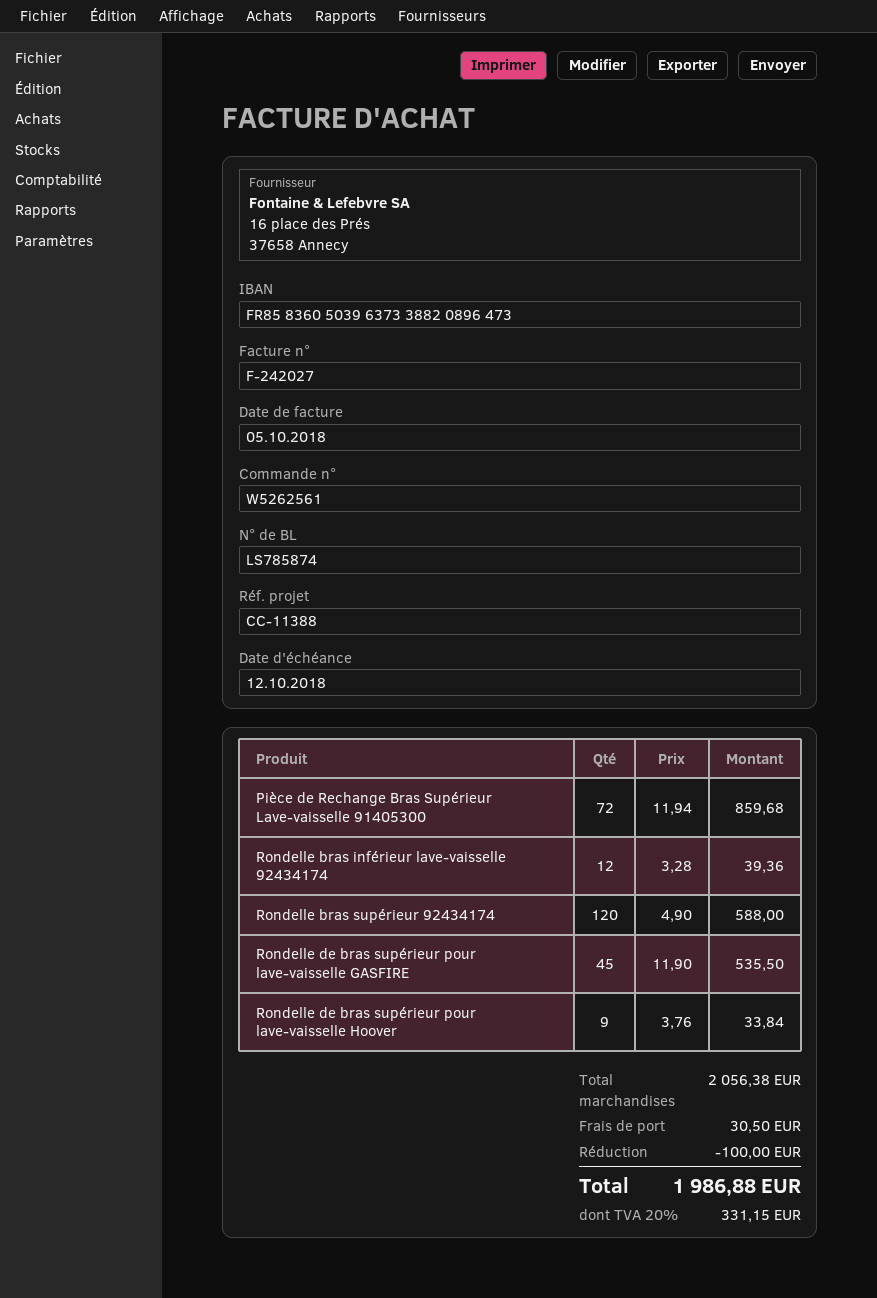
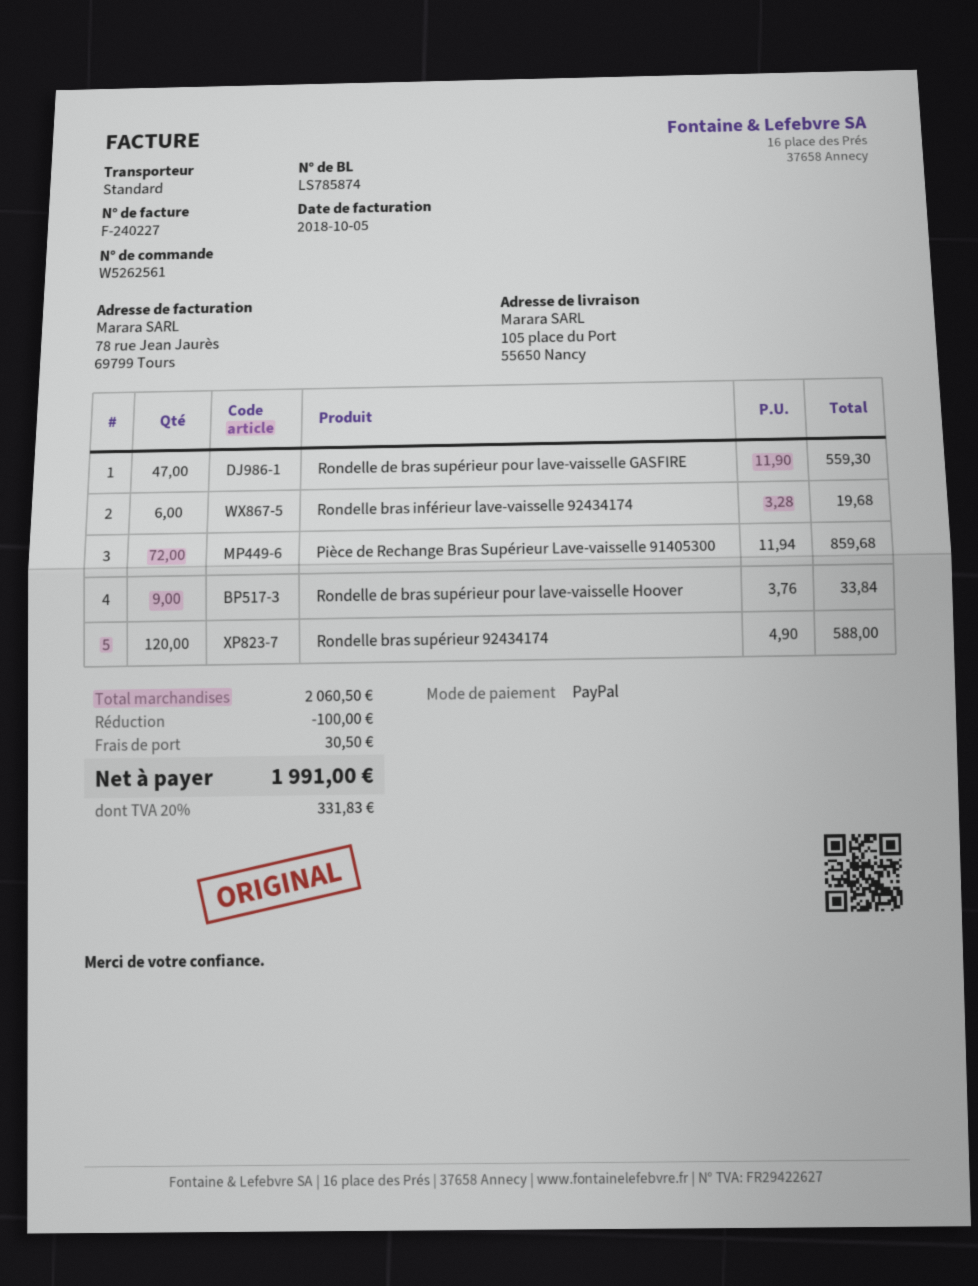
invoice number: F-242027 -> F-240227
Rondelle bras inférieur lave-vaisselle 92434174: 12 x 3.28 = 39.36 -> 6 x 3.28 = 19.68
Rondelle de bras supérieur pour lave-vaisselle GASFIRE: 45 x 11.90 = 535.50 -> 47 x 11.90 = 559.30
subtotal: 2056.38 -> 2060.50
tax: 20% = 331.15 -> 20% = 331.83
total: 1986.88 -> 1991.00

